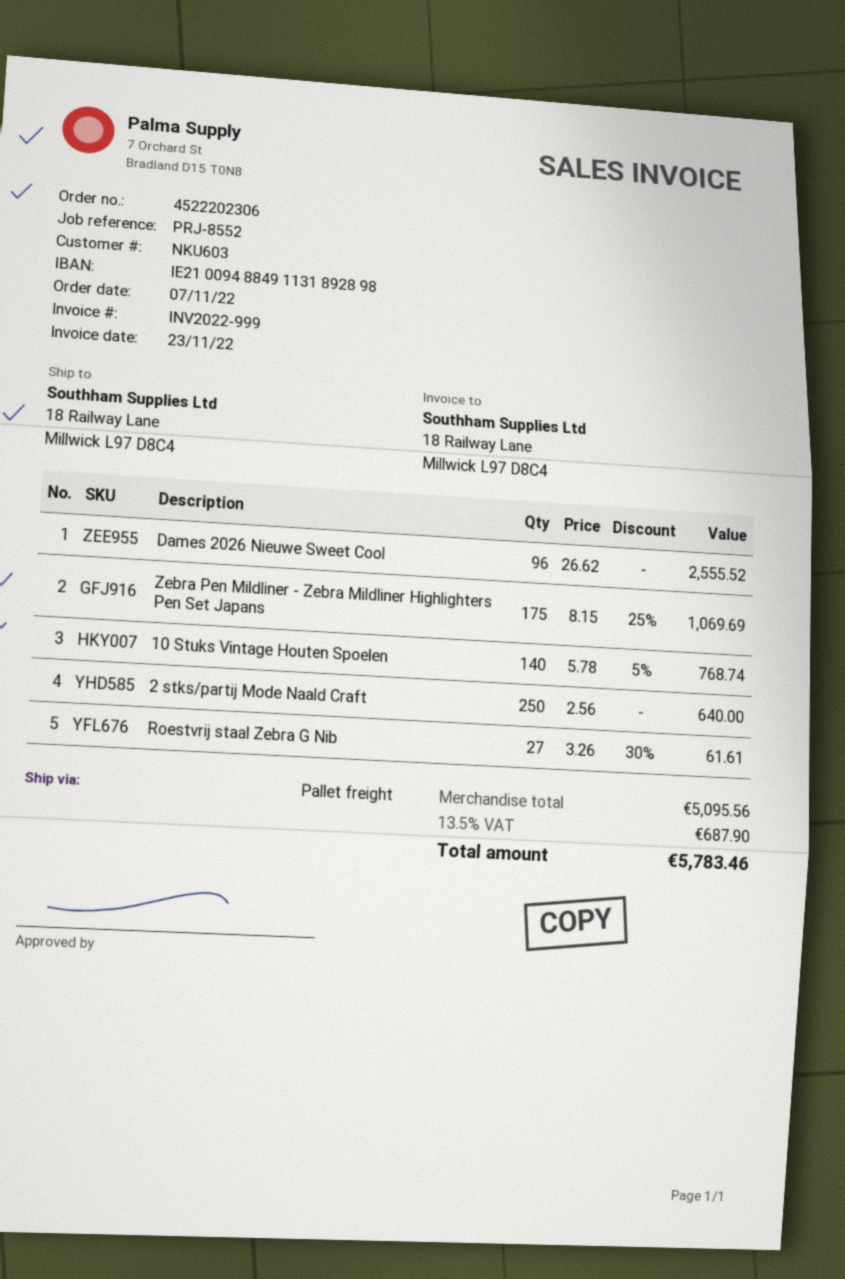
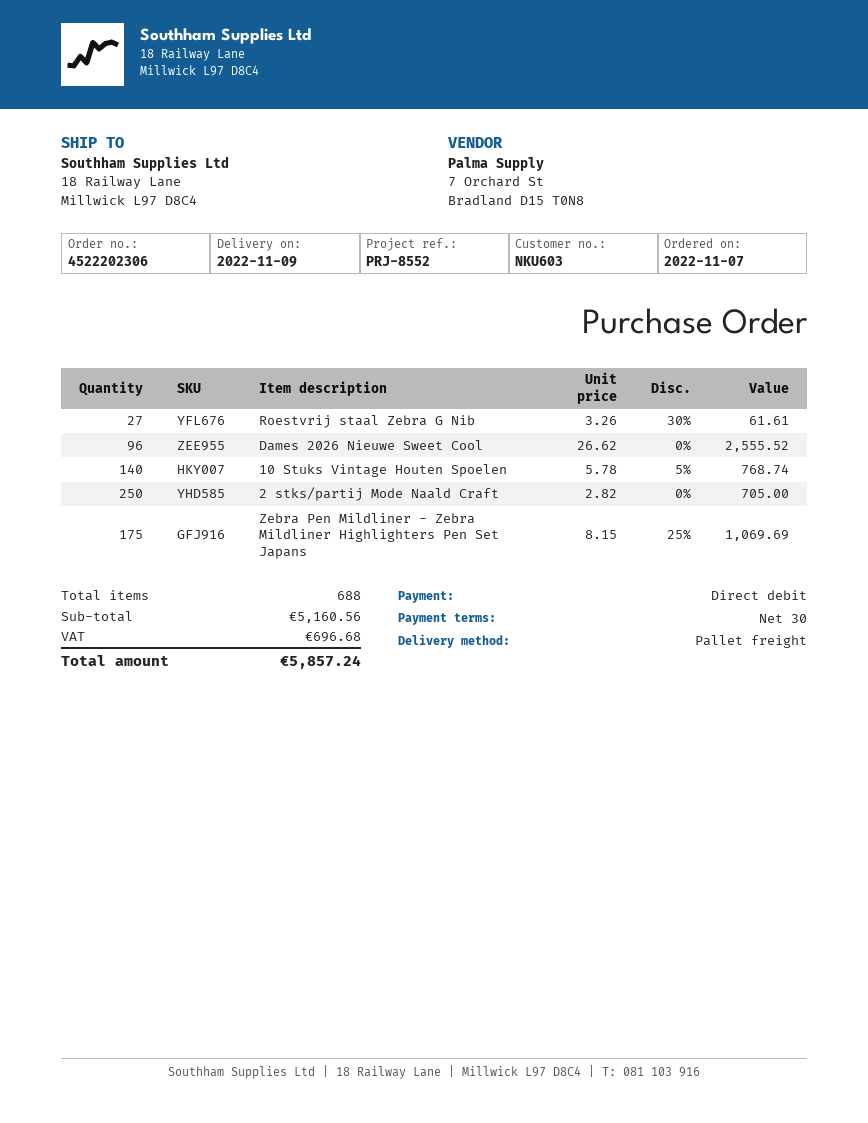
2 stks/partij Mode Naald Craft: 250 x 2.56 = 640.00 -> 250 x 2.82 = 705.00
subtotal: 5095.56 -> 5160.56
tax: 687.90 -> 696.68
total: 5783.46 -> 5857.24

